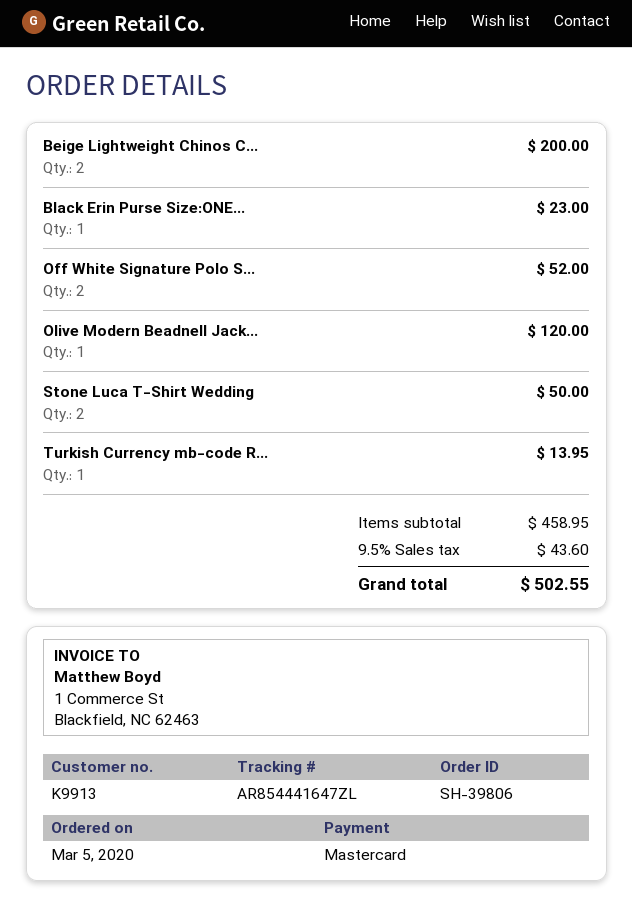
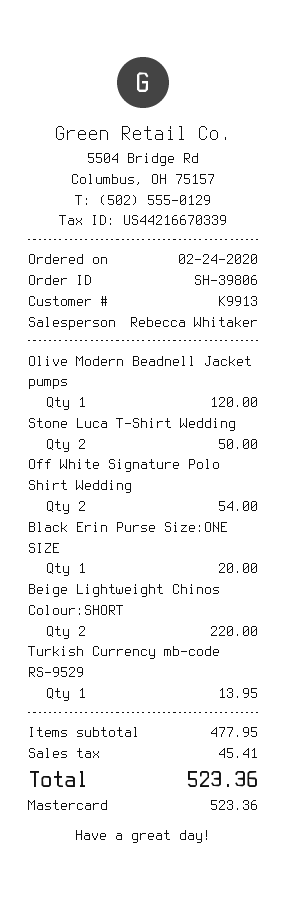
order date: 2020-03-05 -> 2020-02-24
Beige Lightweight Chinos C...: 2 for 200.00 -> 2 for 220.00
Black Erin Purse Size:ONE...: 1 for 23.00 -> 1 for 20.00
Off White Signature Polo S...: 2 for 52.00 -> 2 for 54.00
subtotal: 458.95 -> 477.95
tax: 43.60 -> 45.41
total: 502.55 -> 523.36

